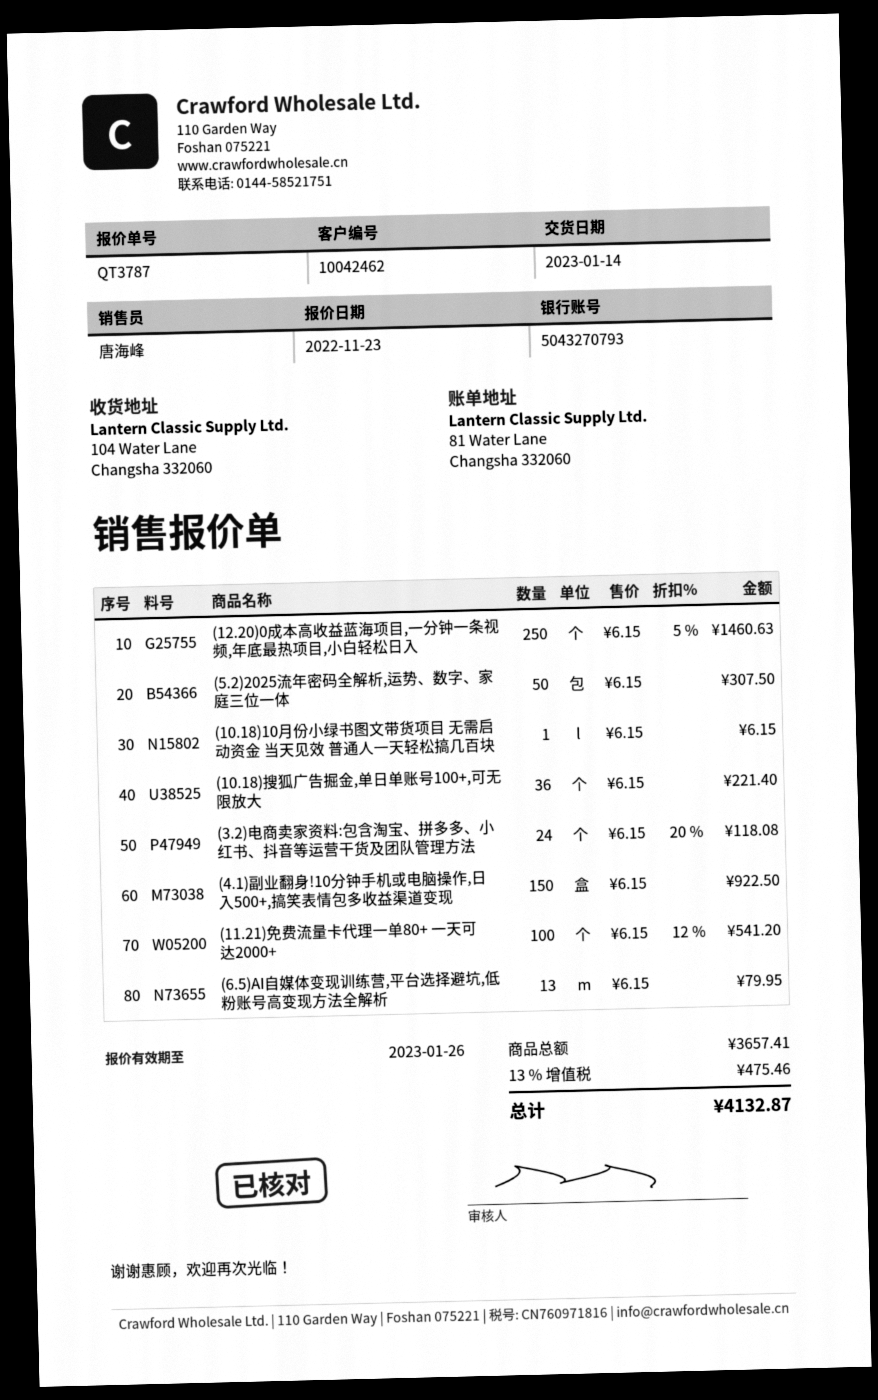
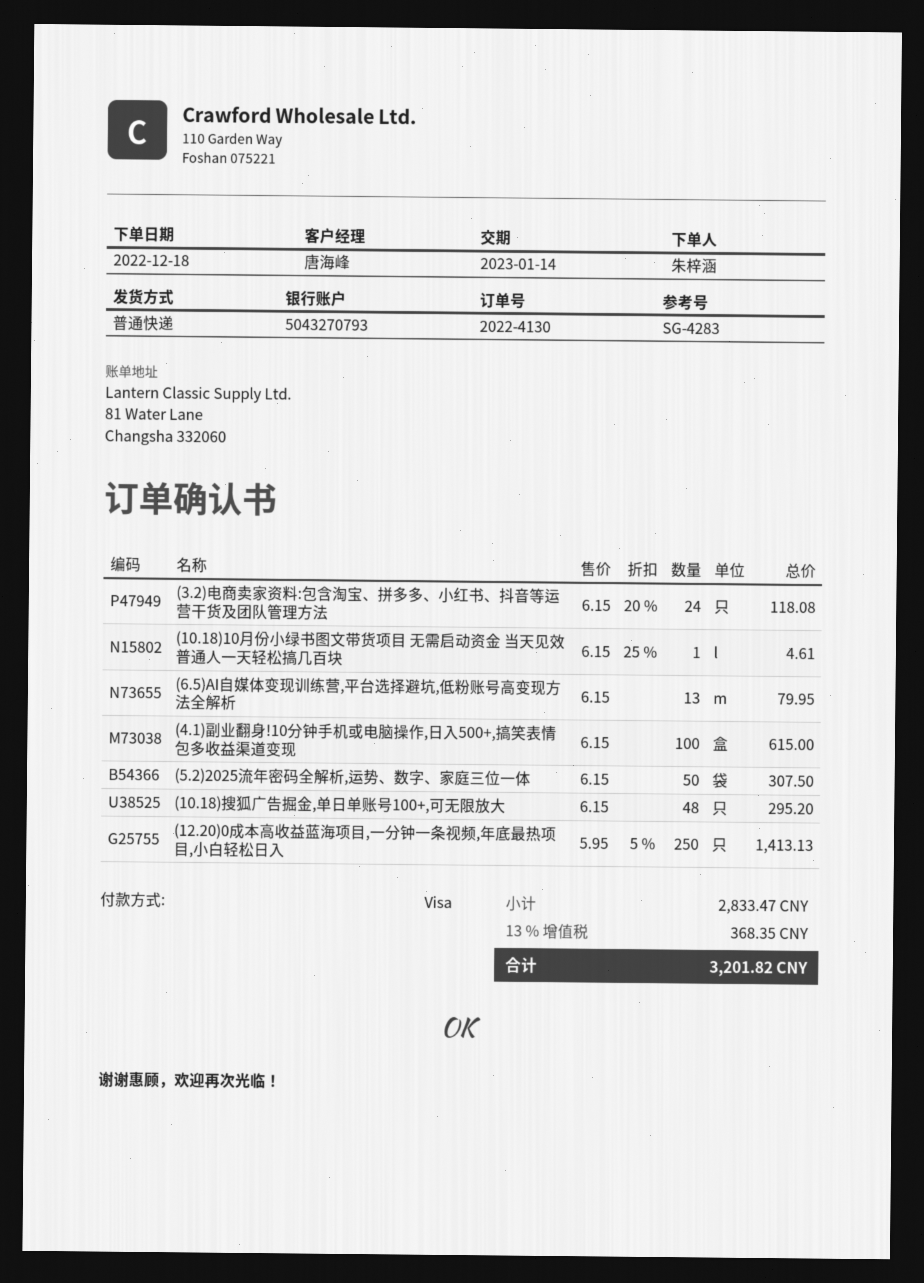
(12.20)0成本高收益蓝海项目,一分钟一条视频,年底最热项目,小白轻松日入: 250 x 6.15 - 5% = 1460.63 -> 250 x 5.95 - 5% = 1413.13
(10.18)10月份小绿书图文带货项目 无需启动资金 当天见效 普通人一天轻松搞几百块: 1 x 6.15 = 6.15 -> 1 x 6.15 - 25% = 4.61
(10.18)搜狐广告掘金,单日单账号100+,可无限放大: 36 x 6.15 = 221.40 -> 48 x 6.15 = 295.20
(4.1)副业翻身!10分钟手机或电脑操作,日入500+,搞笑表情包多收益渠道变现: 150 x 6.15 = 922.50 -> 100 x 6.15 = 615.00
(11.21)免费流量卡代理一单80+ 一天可达2000+: 100 x 6.15 - 12% = 541.20 -> none
subtotal: 3657.41 -> 2833.47
tax: 13% = 475.46 -> 13% = 368.35
total: 4132.87 -> 3201.82

